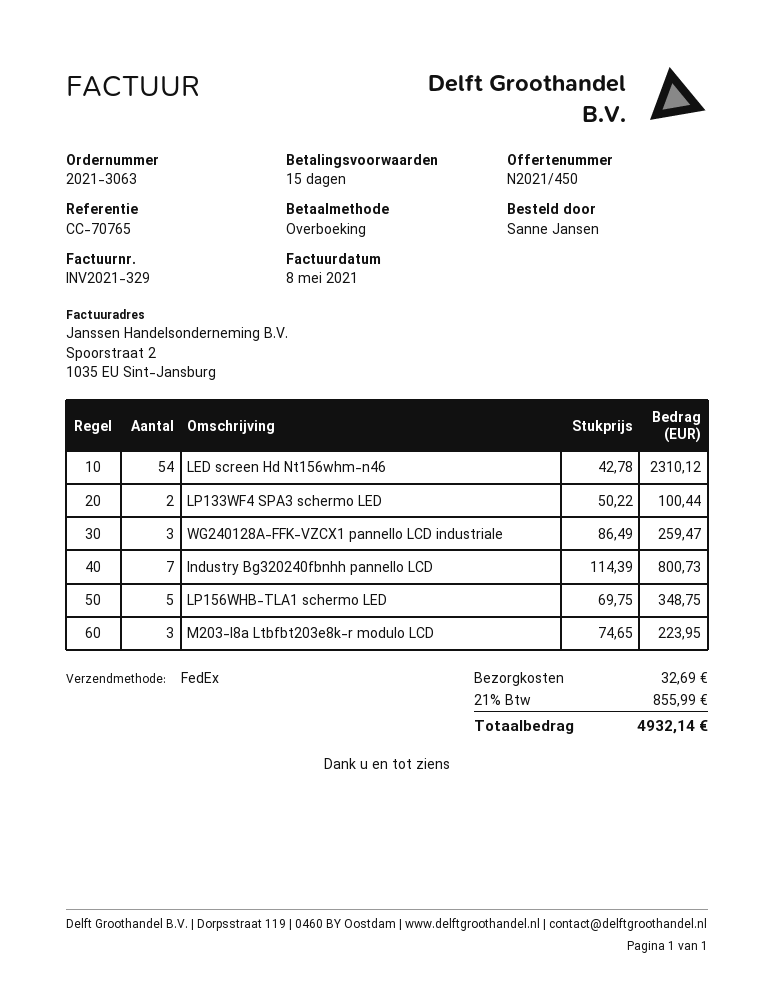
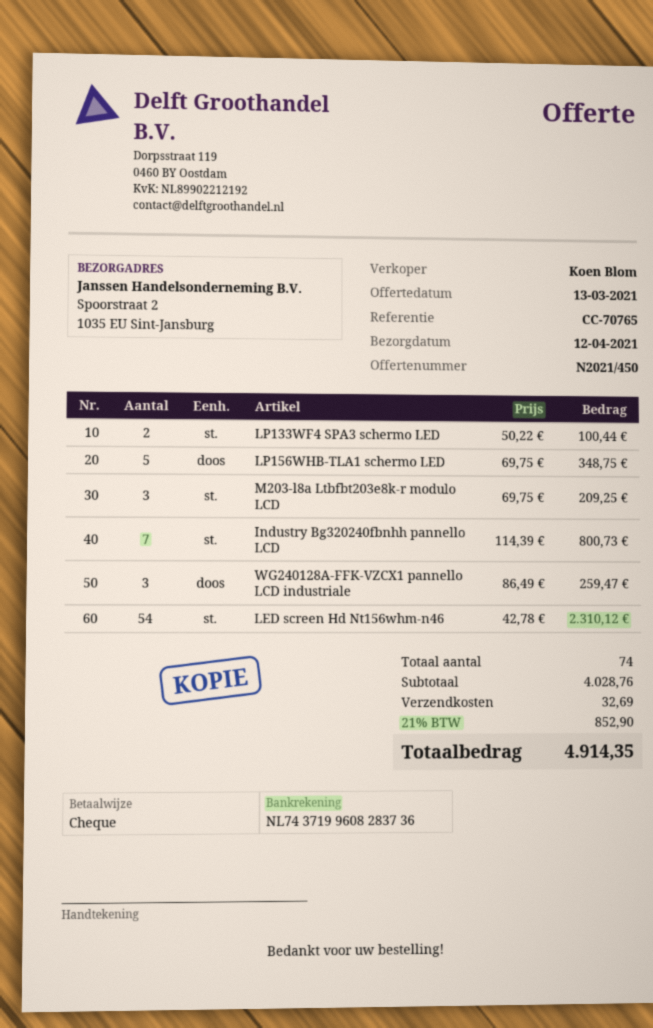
payment method: bank transfer -> cheque
M203-l8a Ltbfbt203e8k-r modulo LCD: 3 x 74.65 = 223.95 -> 3 x 69.75 = 209.25
tax: 21% = 855.99 -> 21% = 852.90
total: 4932.14 -> 4914.35

